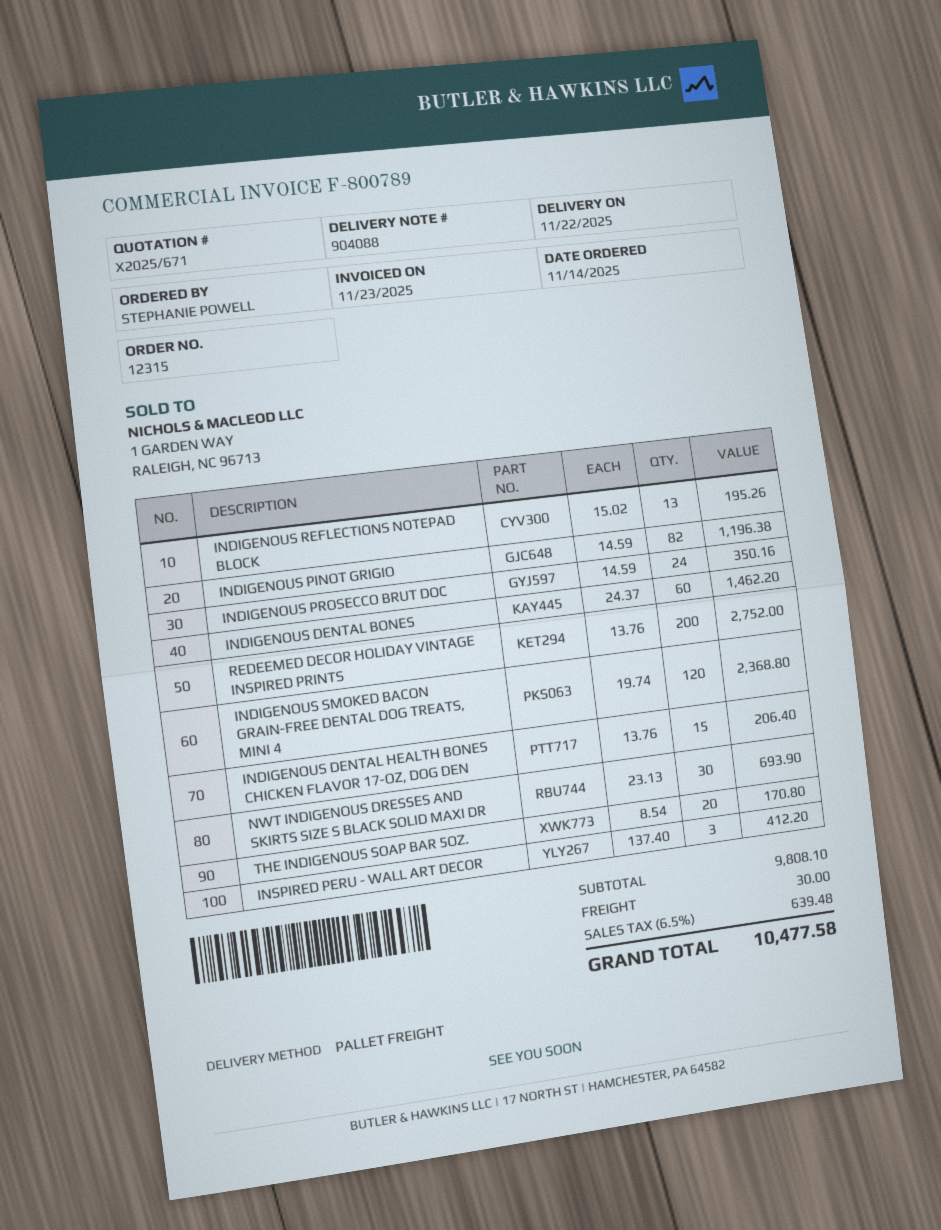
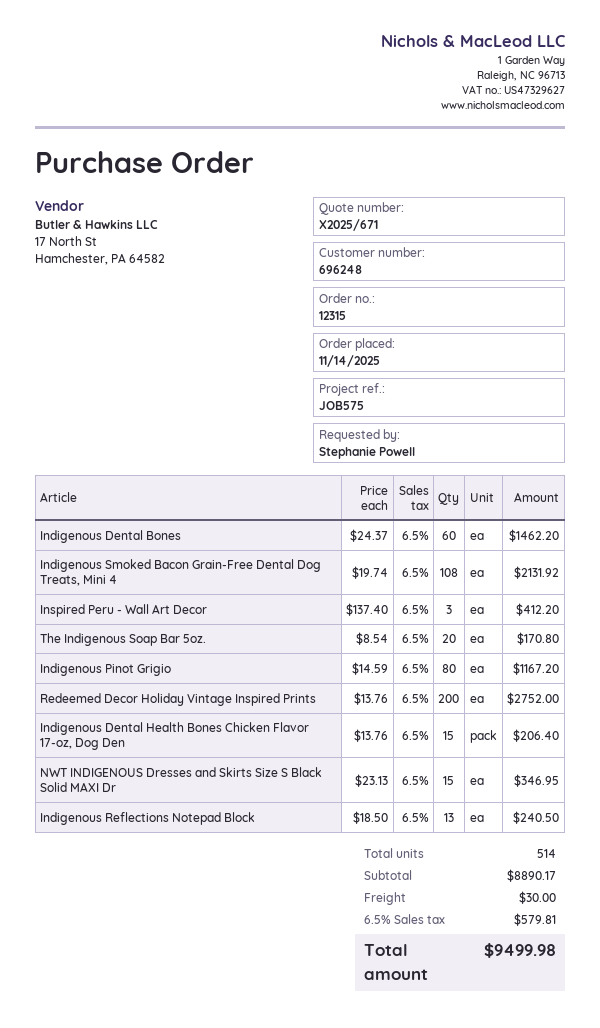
INDIGENOUS REFLECTIONS NOTEPAD BLOCK: 13 x 15.02 = 195.26 -> 13 x 18.50 = 240.50
INDIGENOUS PINOT GRIGIO: 82 x 14.59 = 1196.38 -> 80 x 14.59 = 1167.20
INDIGENOUS PROSECCO BRUT DOC: 24 x 14.59 = 350.16 -> none
INDIGENOUS SMOKED BACON GRAIN-FREE DENTAL DOG TREATS, MINI 4: 120 x 19.74 = 2368.80 -> 108 x 19.74 = 2131.92
NWT INDIGENOUS DRESSES AND SKIRTS SIZE S BLACK SOLID MAXI DR: 30 x 23.13 = 693.90 -> 15 x 23.13 = 346.95
subtotal: 9808.10 -> 8890.17
tax: 6.5% = 639.48 -> 6.5% = 579.81
total: 10477.58 -> 9499.98

